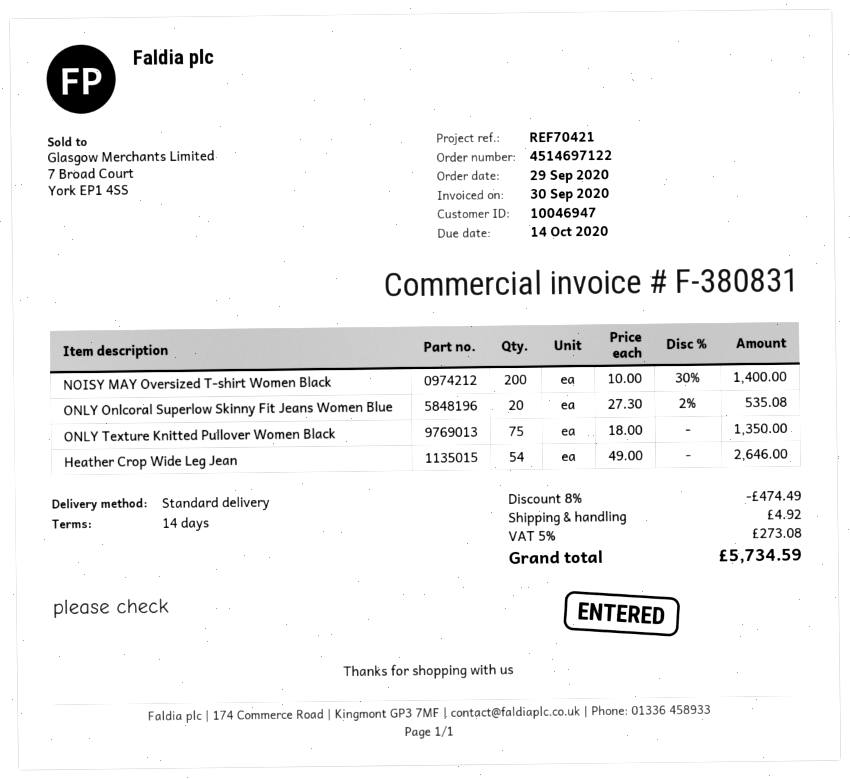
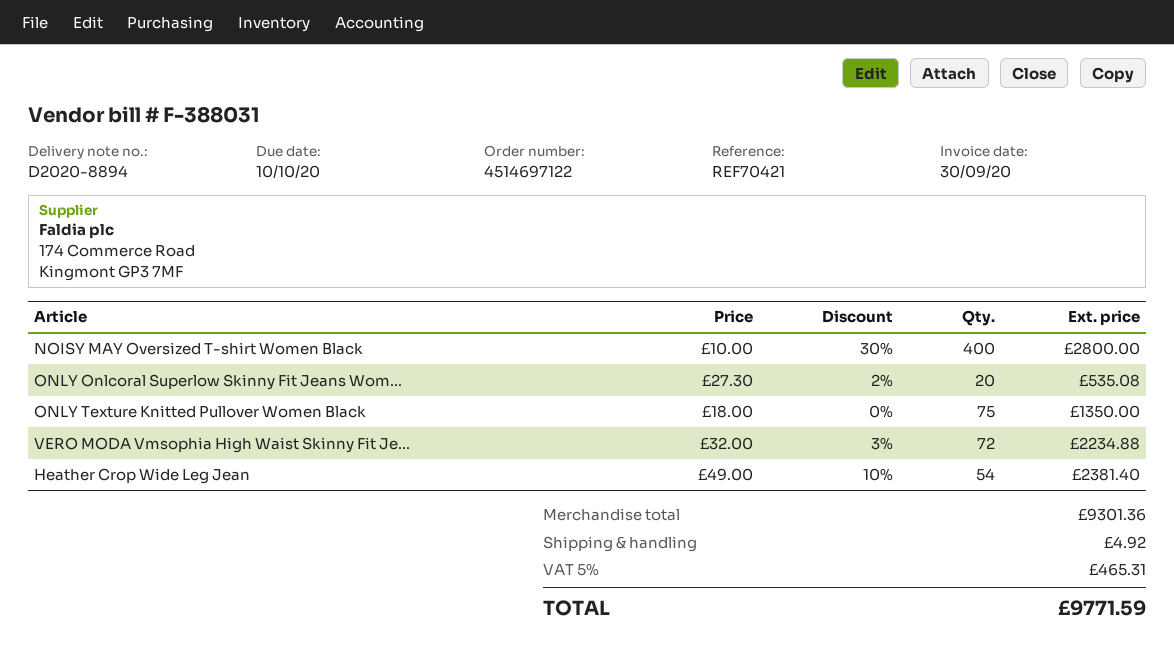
invoice number: F-380831 -> F-388031
due date: 2020-10-14 -> 2020-10-10
NOISY MAY Oversized T-shirt Women Black: 200 x 10.00 - 30% = 1400.00 -> 400 x 10.00 - 30% = 2800.00
Heather Crop Wide Leg Jean: 54 x 49.00 = 2646.00 -> 54 x 49.00 - 10% = 2381.40
VERO MODA Vmsophia High Waist Skinny Fit Je...: none -> 72 x 32.00 - 3% = 2234.88
discount: 8% = 474.49 -> none
tax: 5% = 273.08 -> 5% = 465.31
total: 5734.59 -> 9771.59

